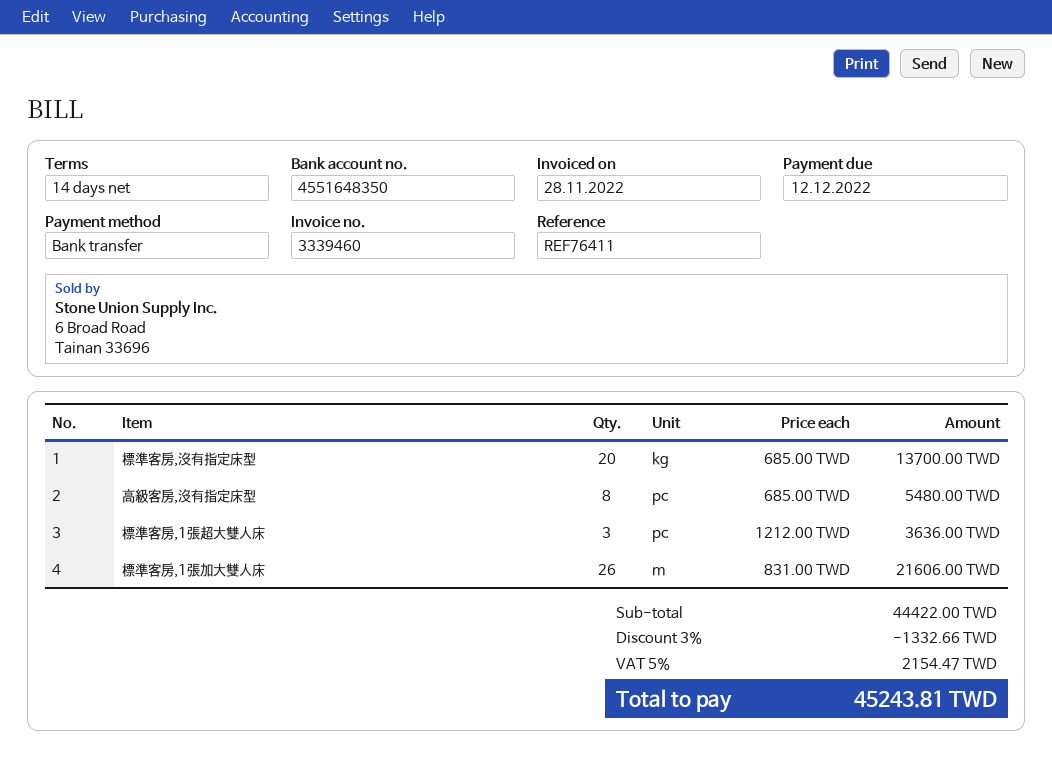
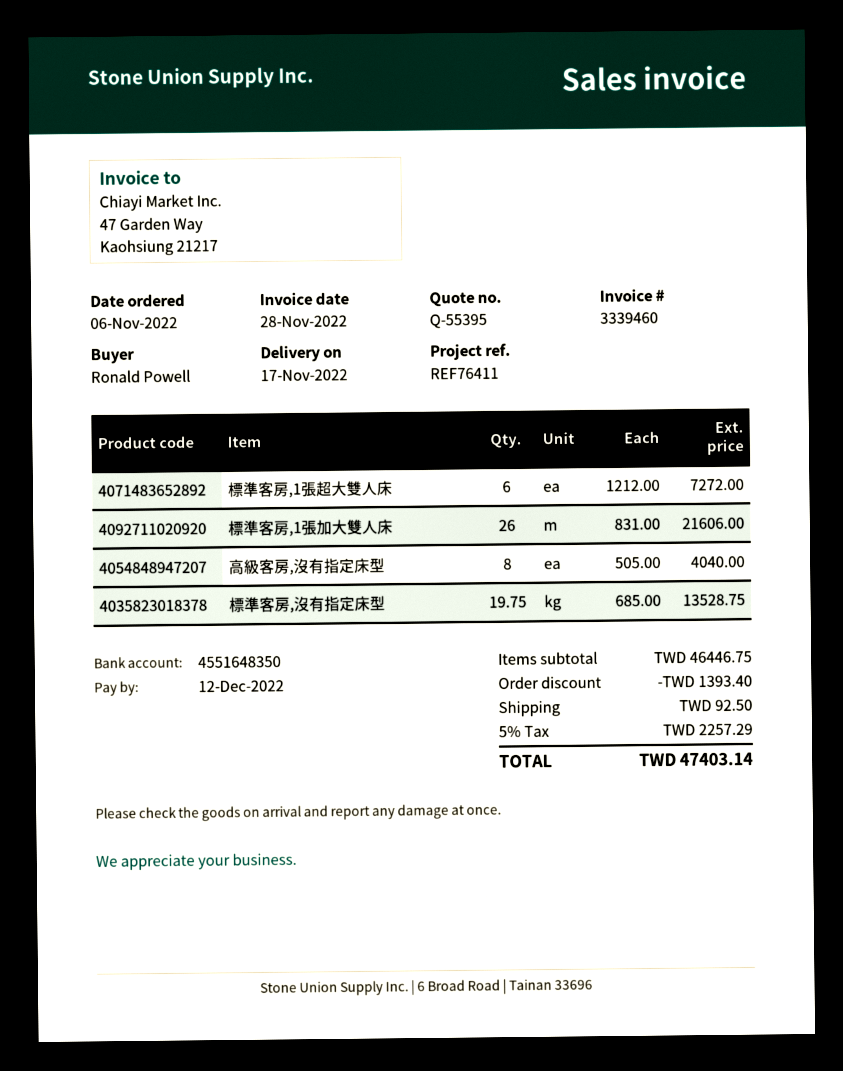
標準客房,沒有指定床型: 20 x 685.00 = 13700.00 -> 19.75 x 685.00 = 13528.75
高級客房,沒有指定床型: 8 x 685.00 = 5480.00 -> 8 x 505.00 = 4040.00
標準客房,1張超大雙人床: 3 x 1212.00 = 3636.00 -> 6 x 1212.00 = 7272.00
subtotal: 44422.00 -> 46446.75
discount: 1332.66 -> 1393.40
shipping: none -> 92.50
tax: 5% = 2154.47 -> 5% = 2257.29
total: 45243.81 -> 47403.14

